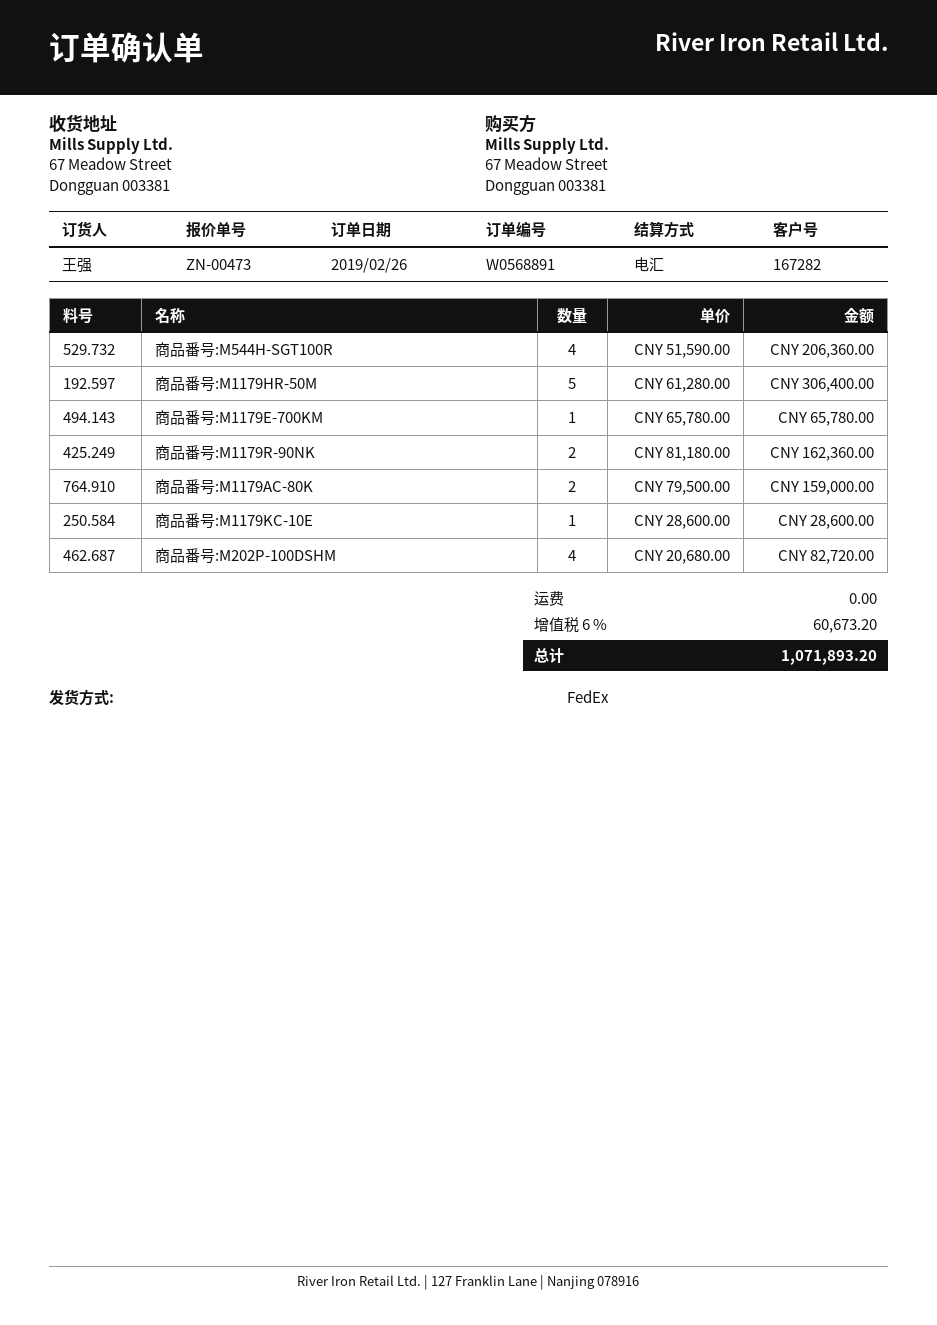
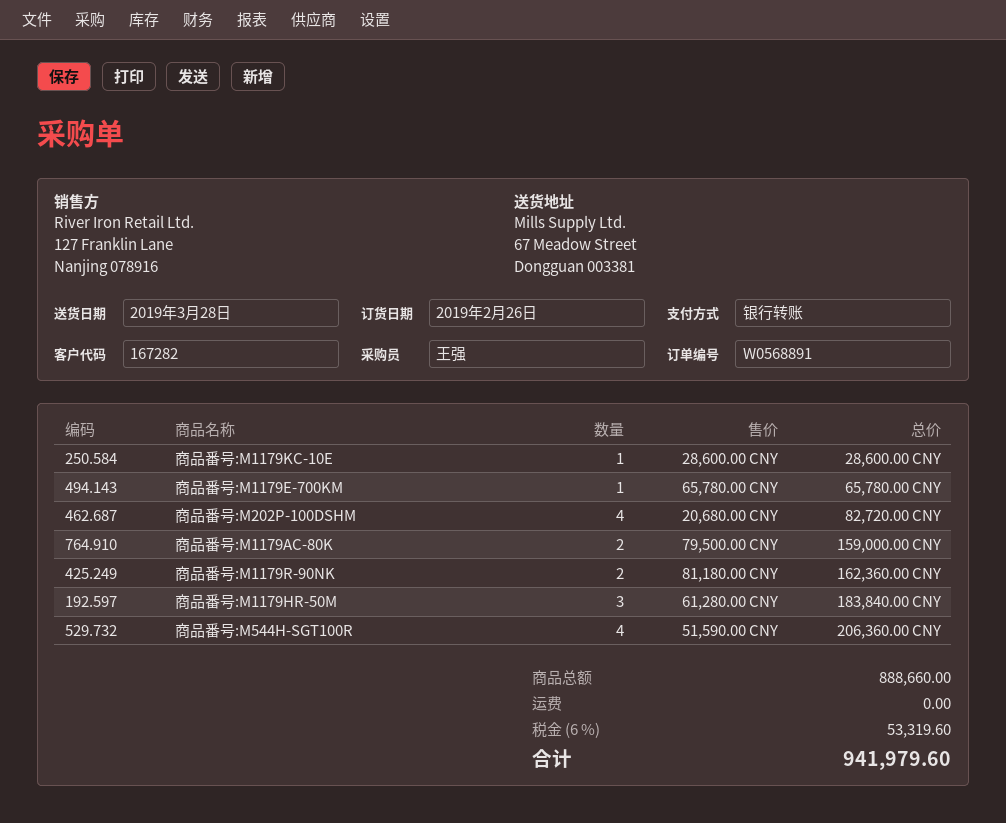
商品番号:M1179HR-50M: 5 x 61280.00 = 306400.00 -> 3 x 61280.00 = 183840.00
tax: 6% = 60673.20 -> 6% = 53319.60
total: 1071893.20 -> 941979.60

